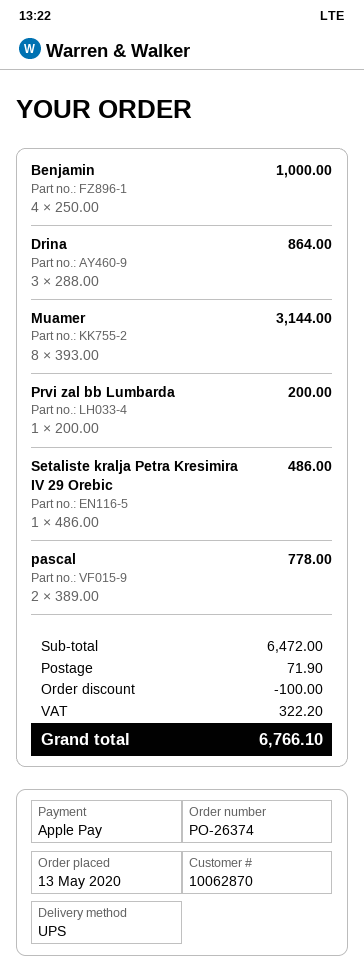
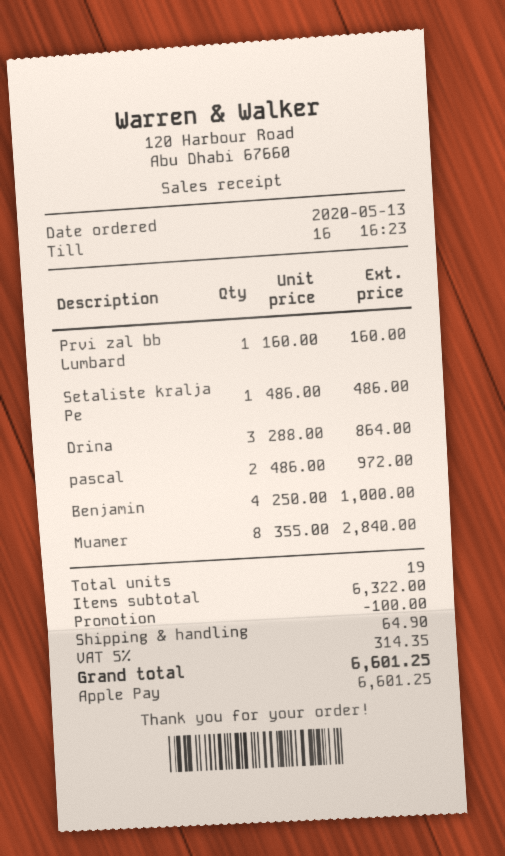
Muamer: 8 x 393.00 = 3144.00 -> 8 x 355.00 = 2840.00
Prvi zal bb Lumbarda: 1 x 200.00 = 200.00 -> 1 x 160.00 = 160.00
pascal: 2 x 389.00 = 778.00 -> 2 x 486.00 = 972.00
subtotal: 6472.00 -> 6322.00
shipping: 71.90 -> 64.90
tax: 322.20 -> 314.35
total: 6766.10 -> 6601.25

